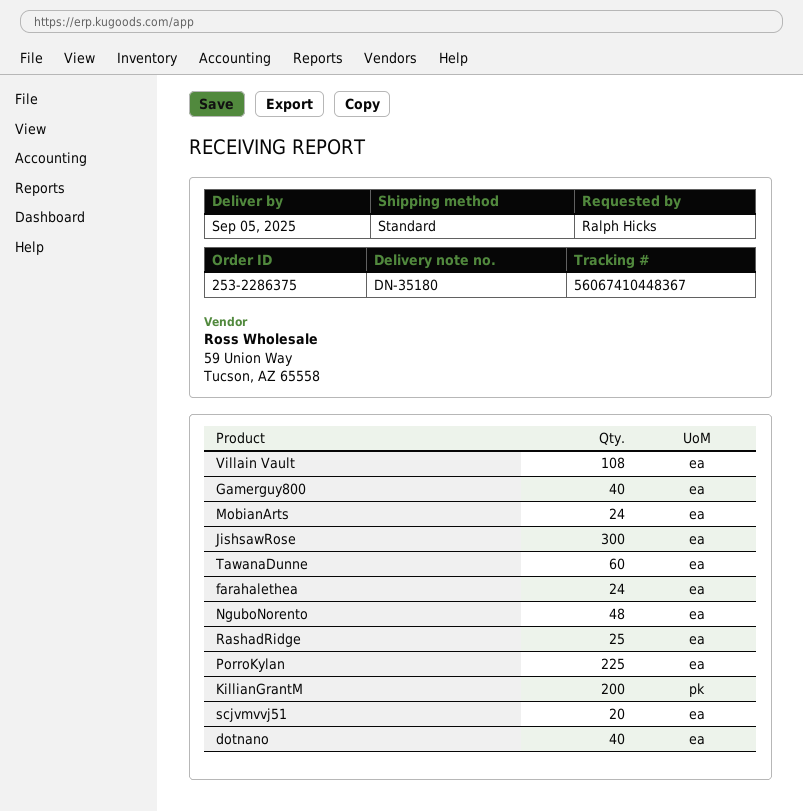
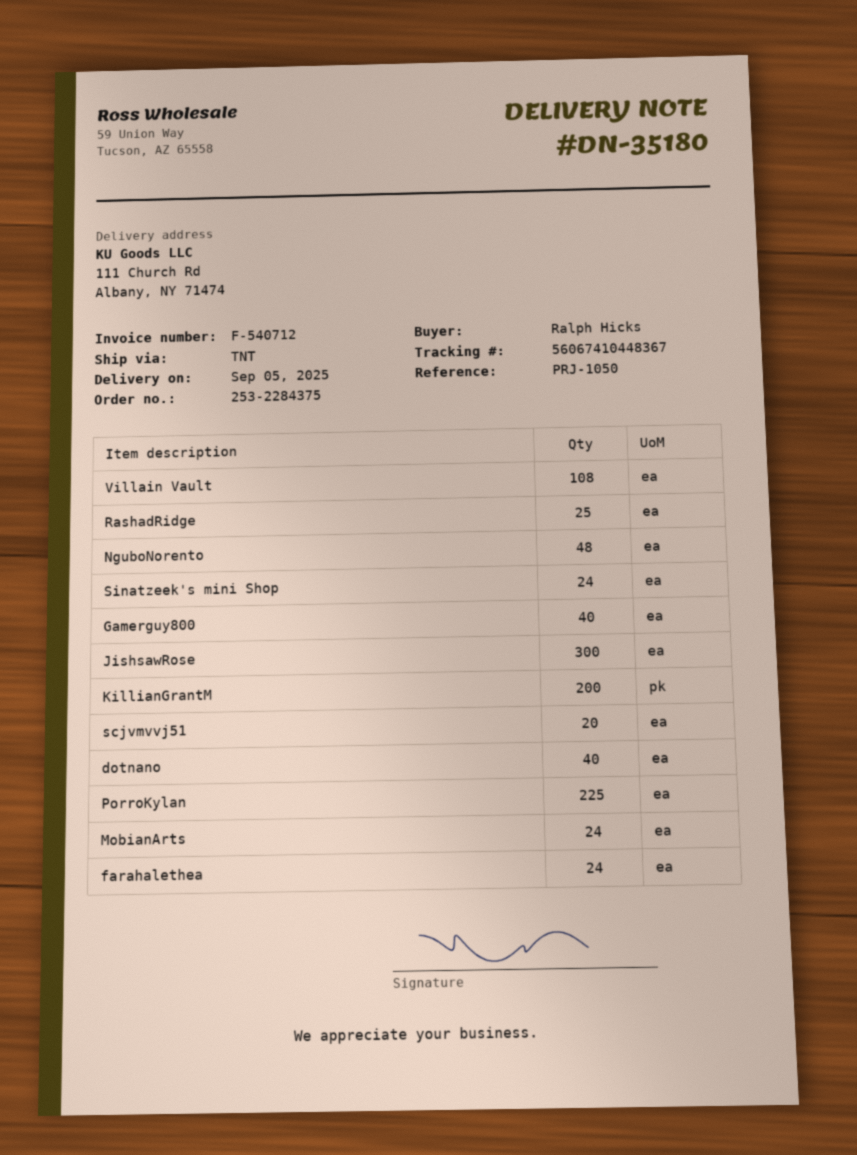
order number: 253-2286375 -> 253-2284375
shipping method: standard -> TNT
TawanaDunne: 60 -> none
Sinatzeek's mini Shop: none -> 24

